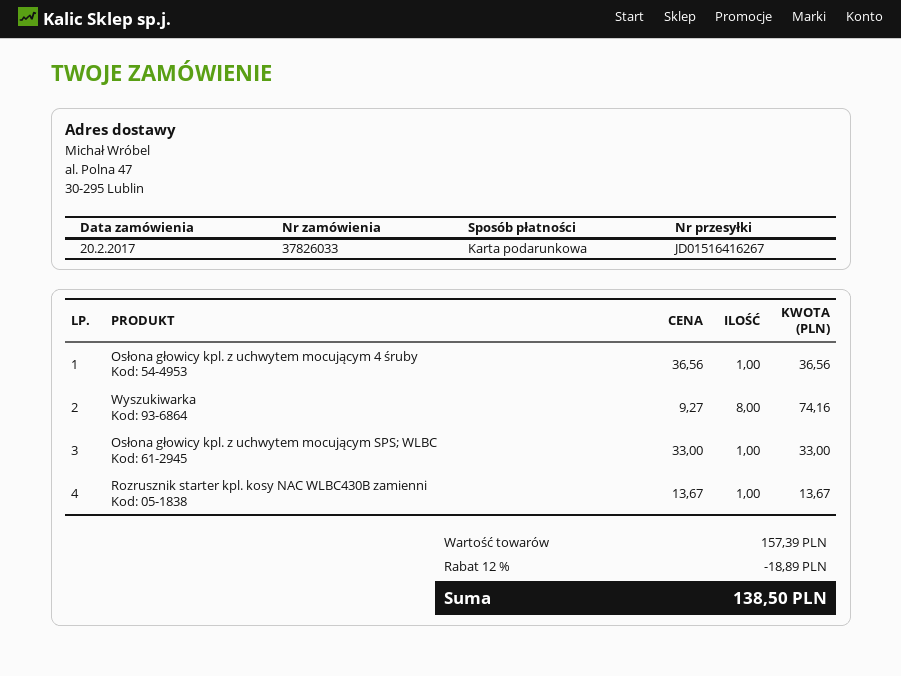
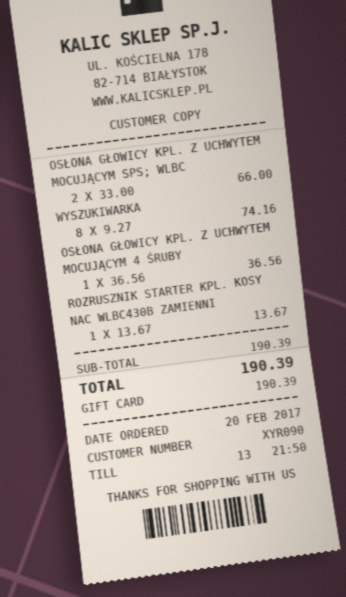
Osłona głowicy kpl. z uchwytem mocującym SPS; WLBC: 1 x 33.00 = 33.00 -> 2 x 33.00 = 66.00
subtotal: 157.39 -> 190.39
discount: 12% = 18.89 -> none
total: 138.50 -> 190.39

